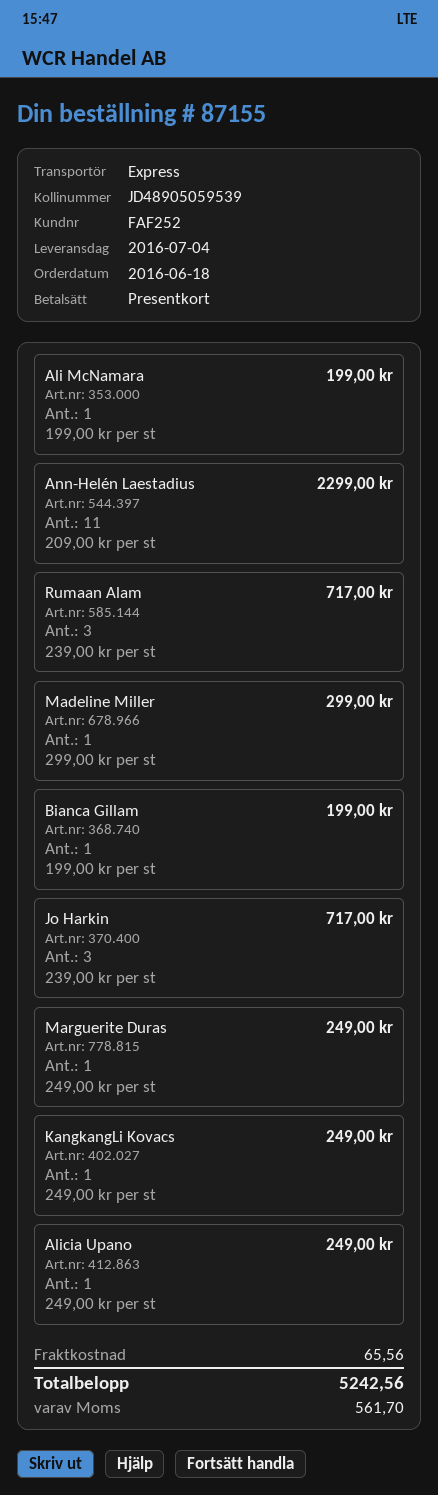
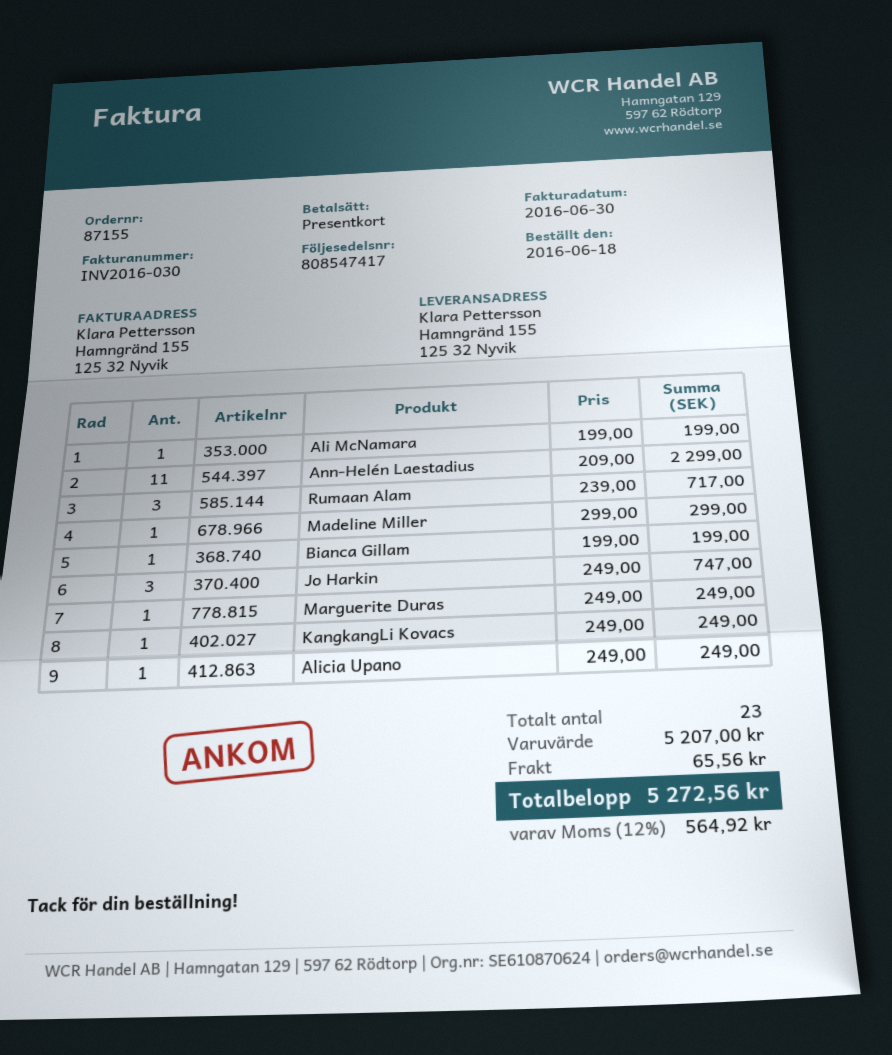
Jo Harkin: 3 x 239.00 = 717.00 -> 3 x 249.00 = 747.00
tax: 561.70 -> 564.92
total: 5242.56 -> 5272.56

